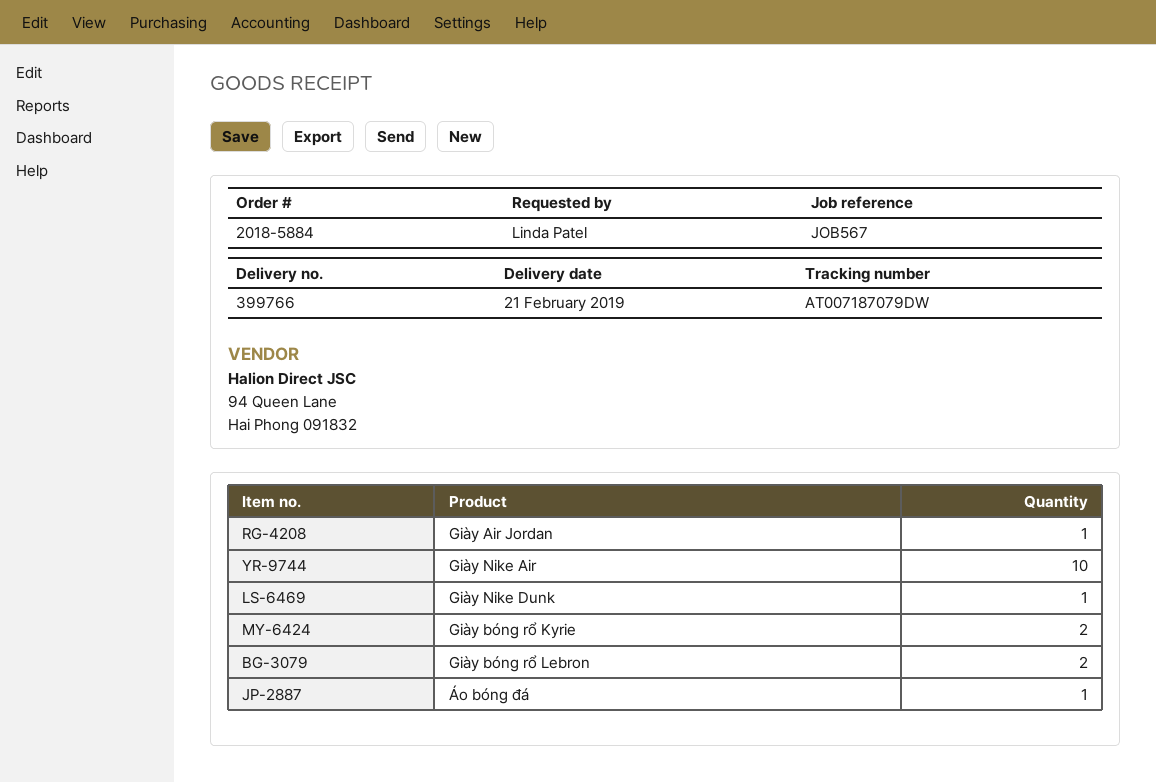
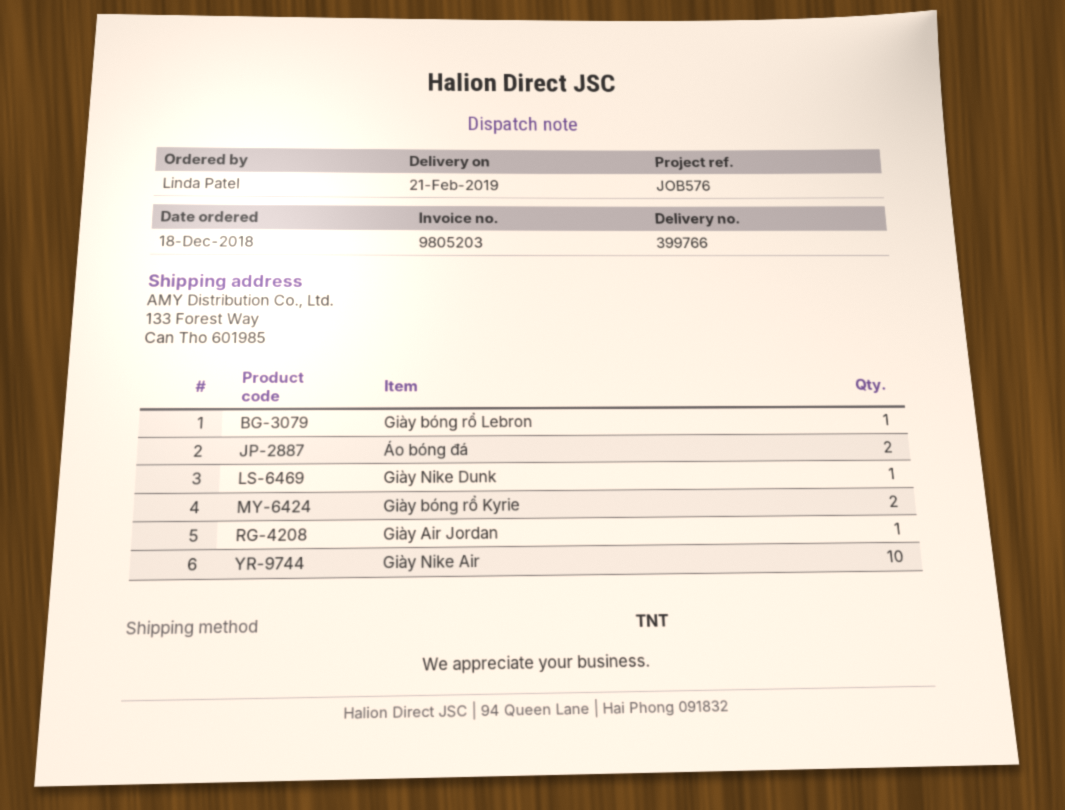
reference: JOB567 -> JOB576
Giày bóng rổ Lebron: 2 -> 1
Áo bóng đá: 1 -> 2

